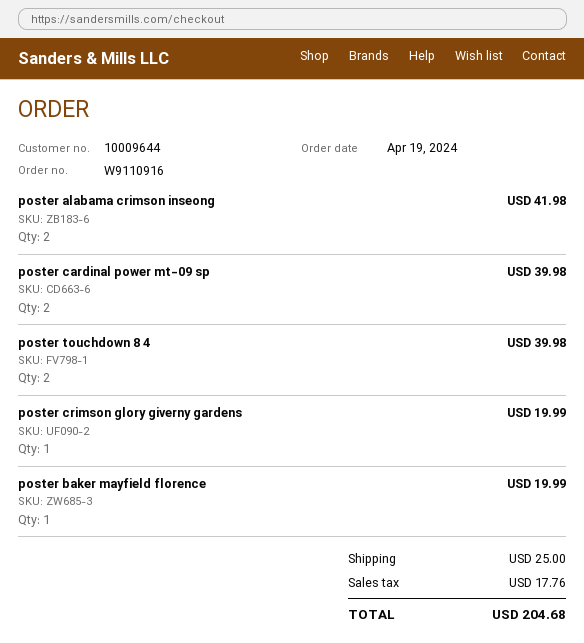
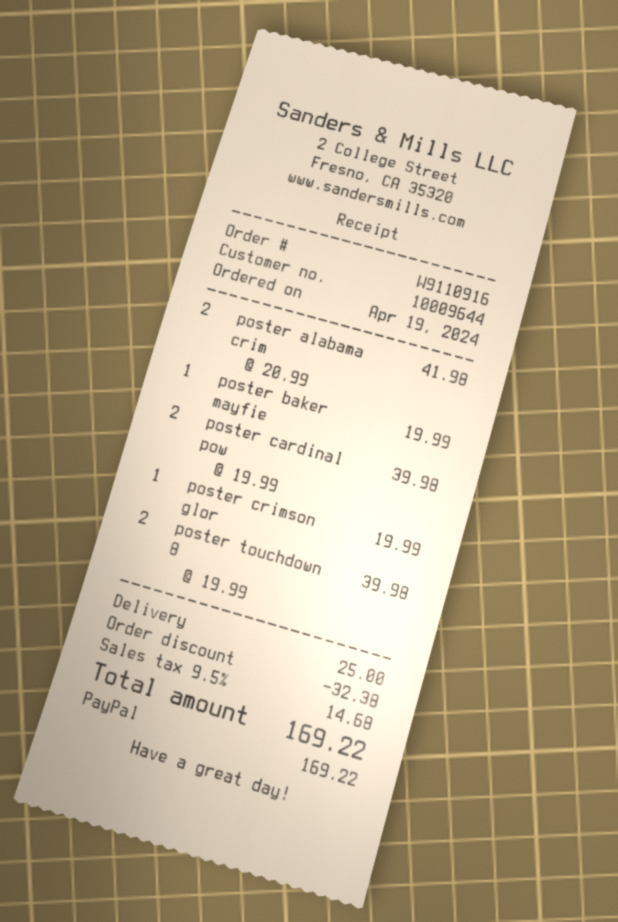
discount: none -> 32.38
tax: 17.76 -> 14.68
total: 204.68 -> 169.22

